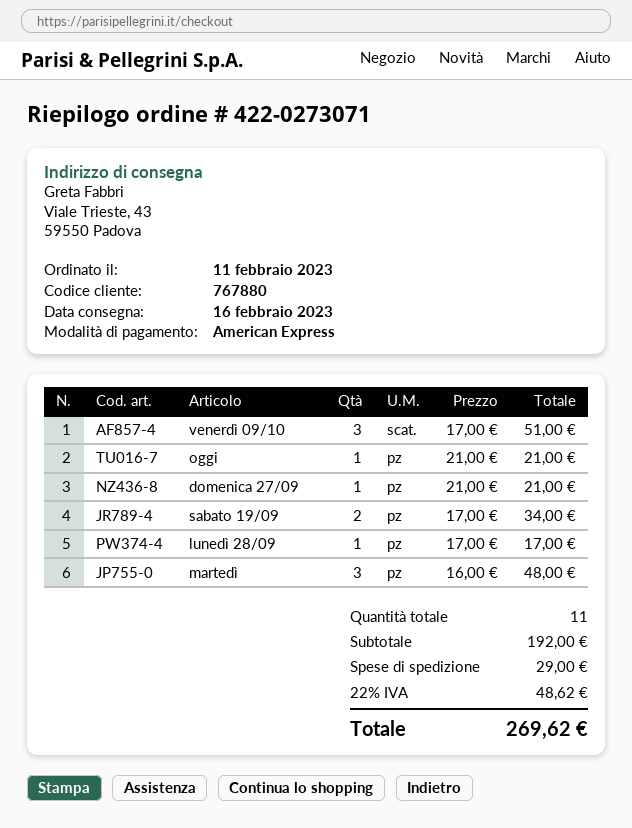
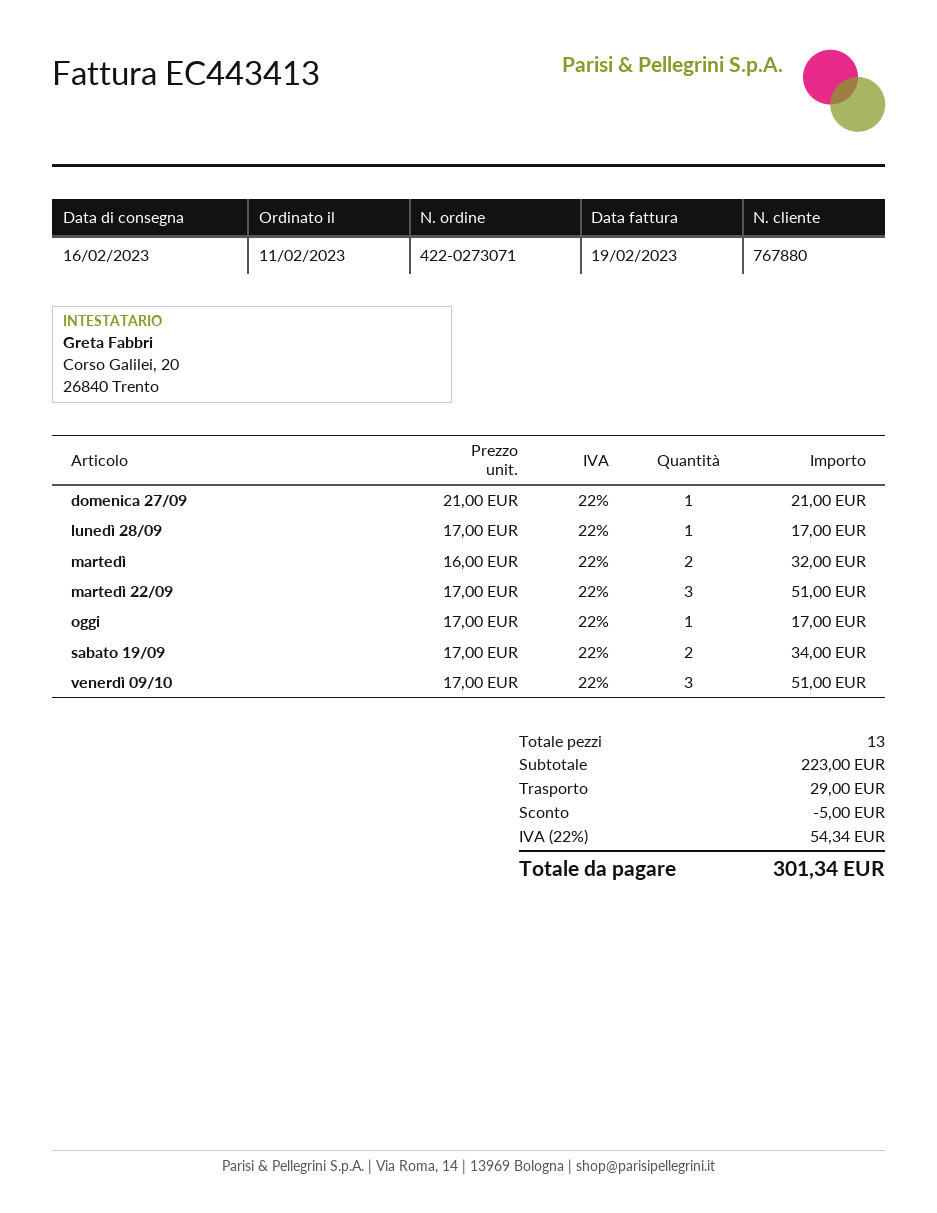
oggi: 1 x 21.00 = 21.00 -> 1 x 17.00 = 17.00
martedì: 3 x 16.00 = 48.00 -> 2 x 16.00 = 32.00
martedì 22/09: none -> 3 x 17.00 = 51.00
total quantity: 11 -> 13
subtotal: 192.00 -> 223.00
discount: none -> 5.00
tax: 22% = 48.62 -> 22% = 54.34
total: 269.62 -> 301.34

